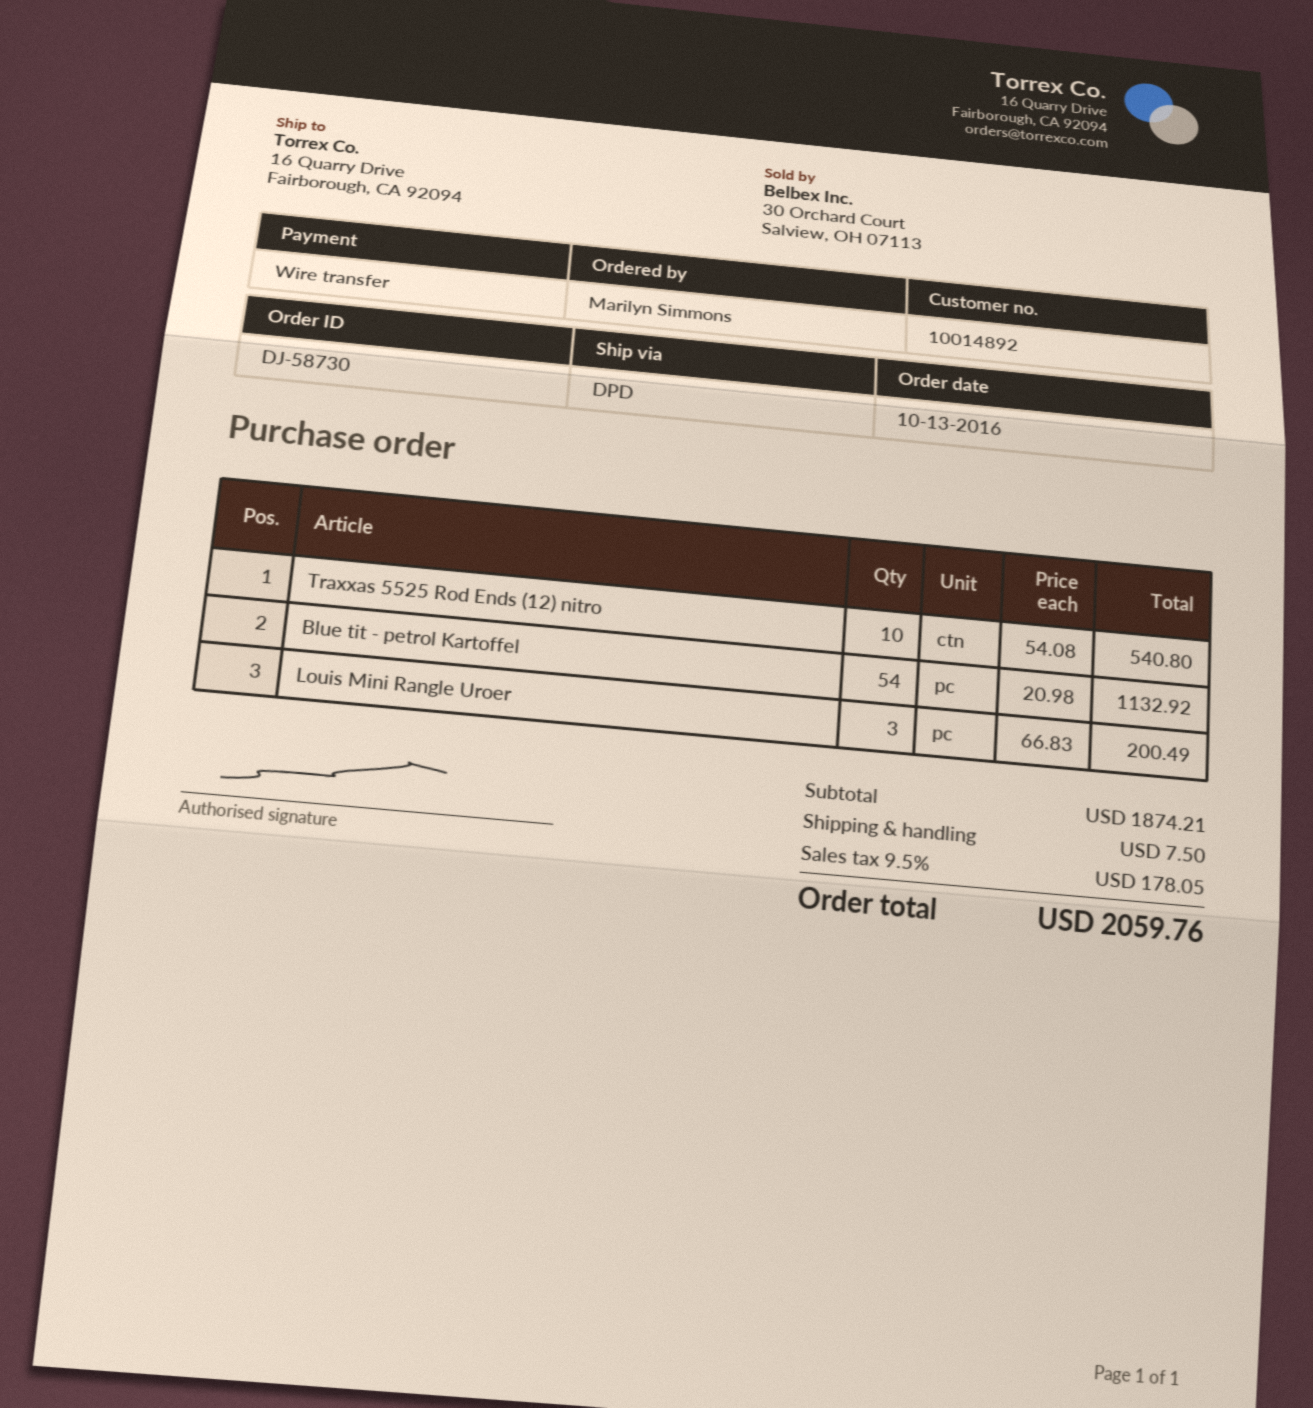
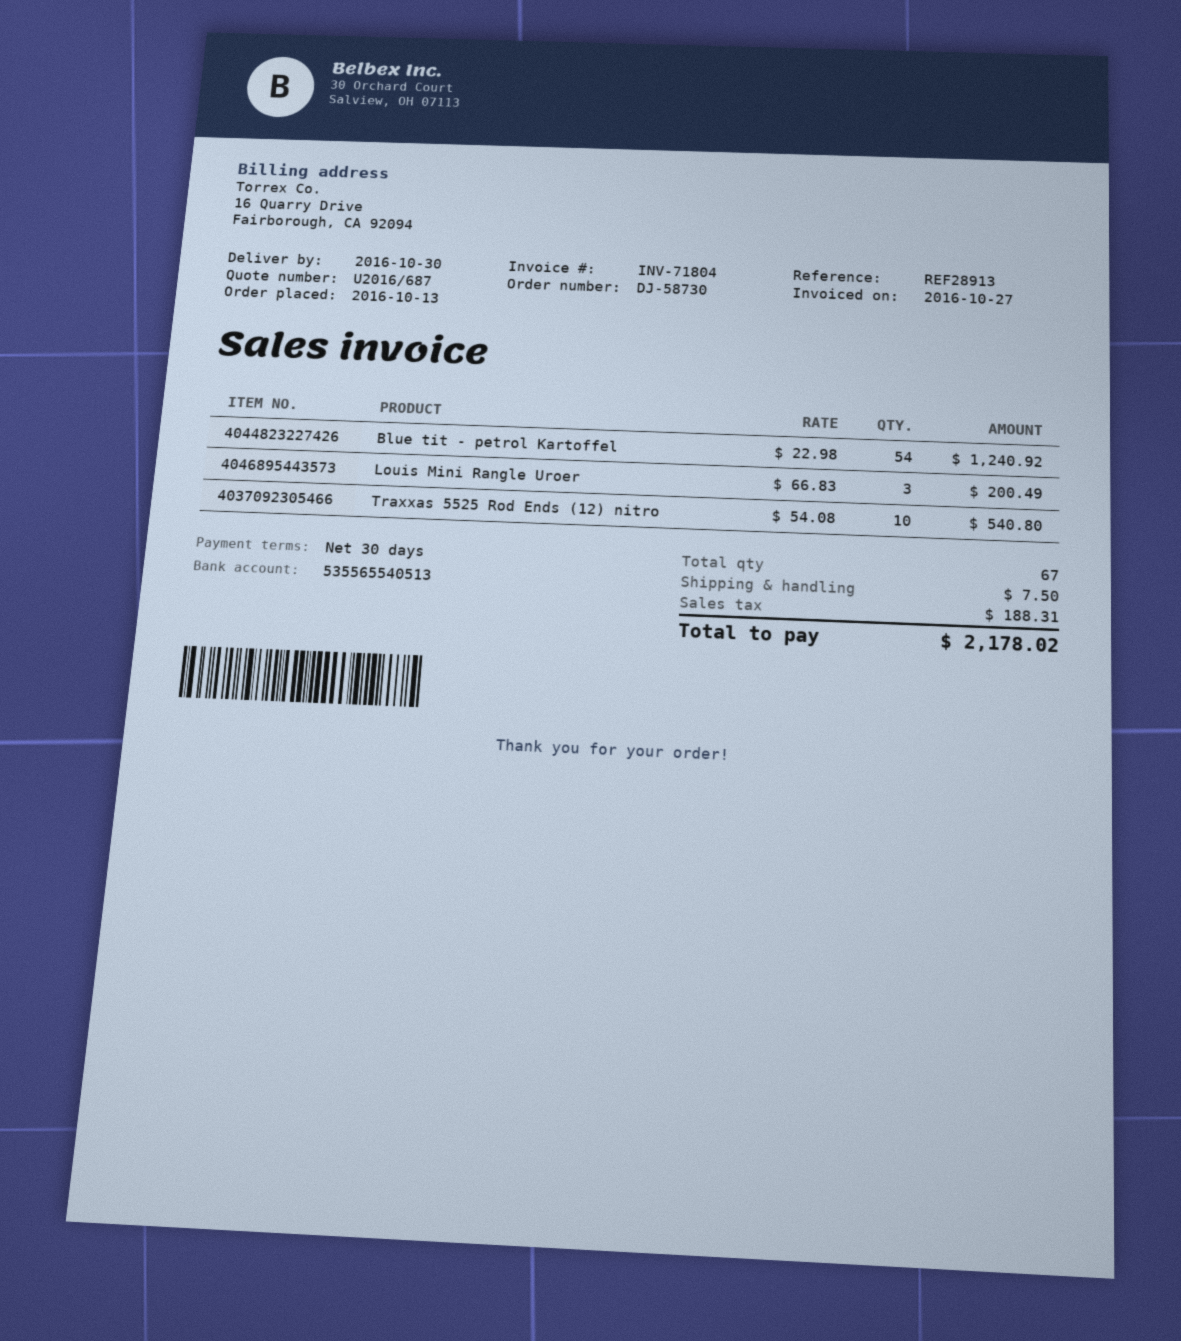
Blue tit - petrol Kartoffel: 54 x 20.98 = 1132.92 -> 54 x 22.98 = 1240.92
tax: 178.05 -> 188.31
total: 2059.76 -> 2178.02

